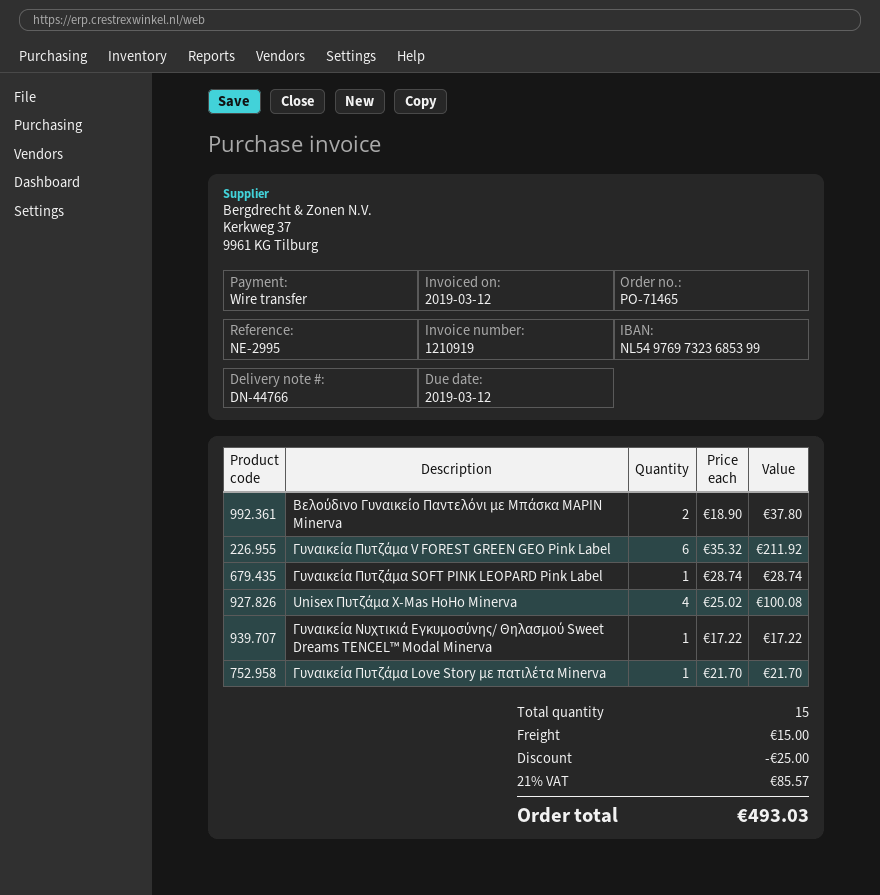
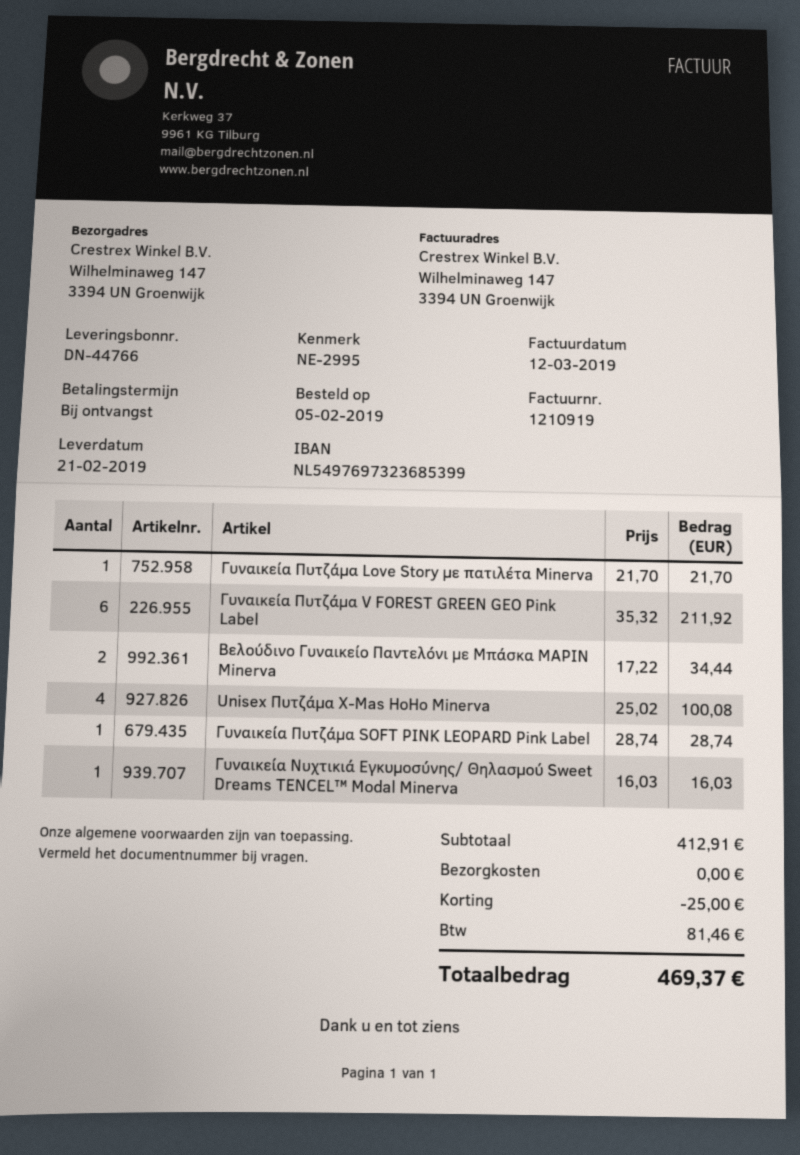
Βελούδινο Γυναικείο Παντελόνι με Μπάσκα ΜΑΡΙΝ Minerva: 2 x 18.90 = 37.80 -> 2 x 17.22 = 34.44
Γυναικεία Νυχτικιά Εγκυμοσύνης/ Θηλασμού Sweet Dreams TENCEL™ Modal Minerva: 1 x 17.22 = 17.22 -> 1 x 16.03 = 16.03
shipping: 15.00 -> 0.00
tax: 85.57 -> 81.46
total: 493.03 -> 469.37

